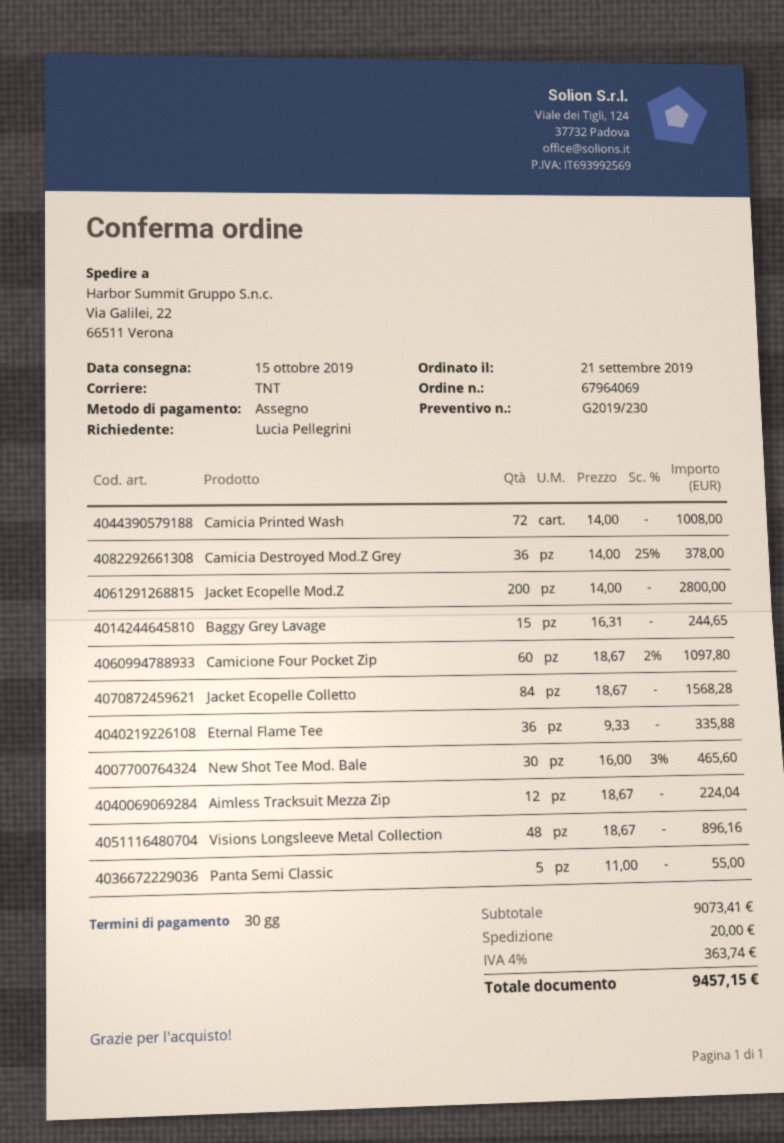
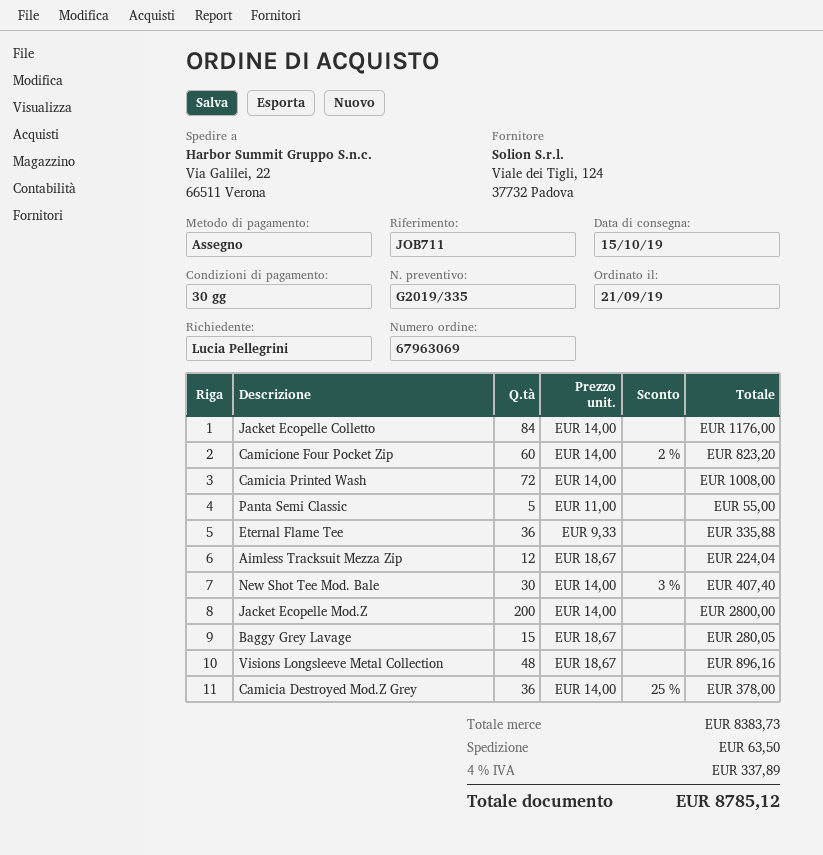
quote number: G2019/230 -> G2019/335
order number: 67964069 -> 67963069
Baggy Grey Lavage: 15 x 16.31 = 244.65 -> 15 x 18.67 = 280.05
Camicione Four Pocket Zip: 60 x 18.67 - 2% = 1097.80 -> 60 x 14.00 - 2% = 823.20
Jacket Ecopelle Colletto: 84 x 18.67 = 1568.28 -> 84 x 14.00 = 1176.00
New Shot Tee Mod. Bale: 30 x 16.00 - 3% = 465.60 -> 30 x 14.00 - 3% = 407.40
subtotal: 9073.41 -> 8383.73
shipping: 20.00 -> 63.50
tax: 4% = 363.74 -> 4% = 337.89
total: 9457.15 -> 8785.12

